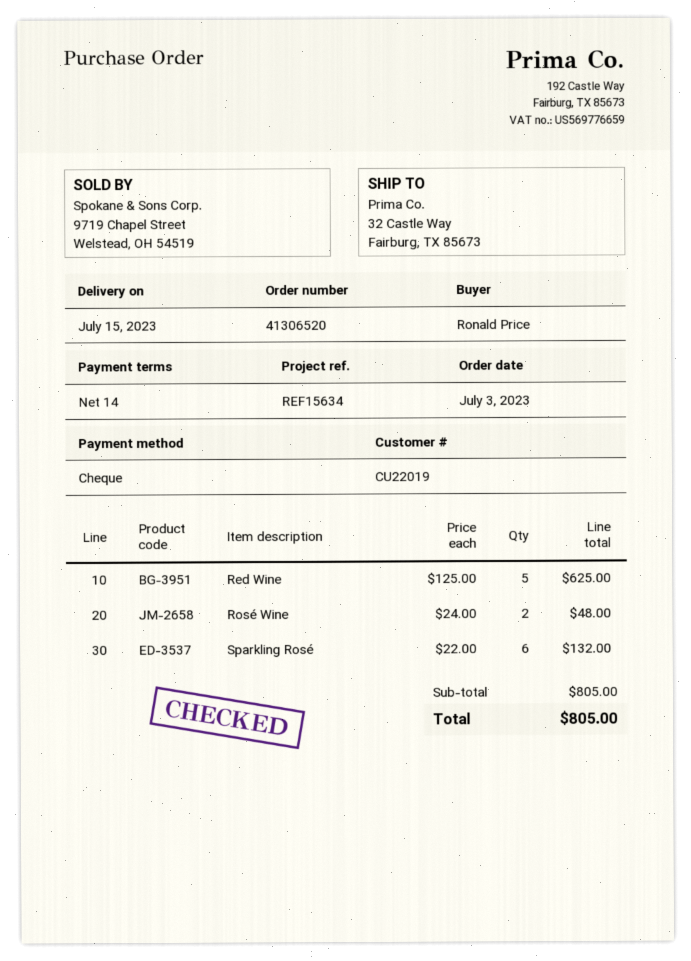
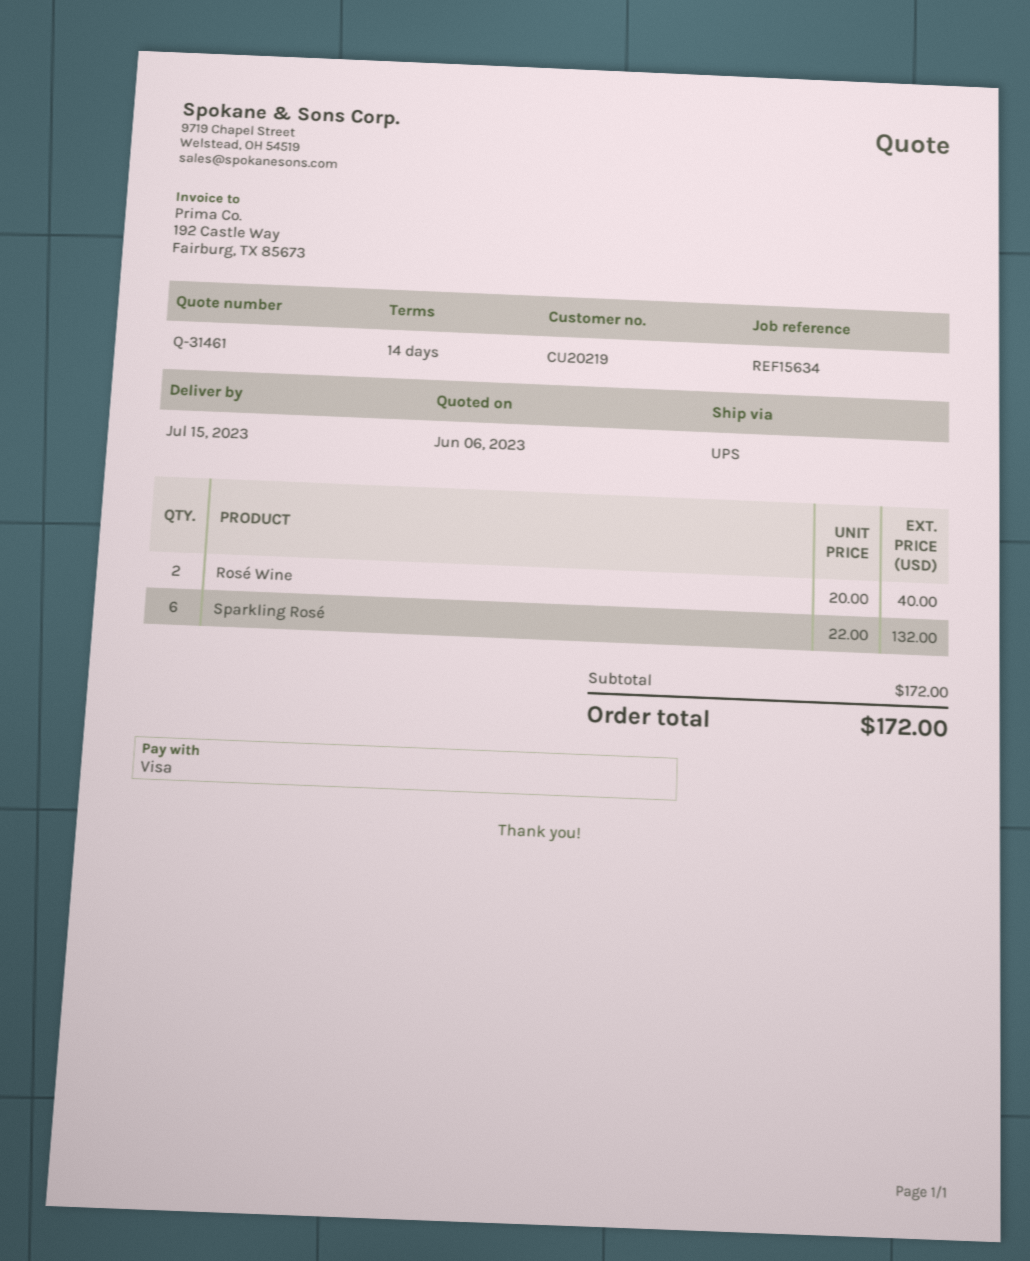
customer number: CU22019 -> CU20219
payment method: cheque -> Visa
Red Wine: 5 x 125.00 = 625.00 -> none
Rosé Wine: 2 x 24.00 = 48.00 -> 2 x 20.00 = 40.00
subtotal: 805.00 -> 172.00
total: 805.00 -> 172.00

